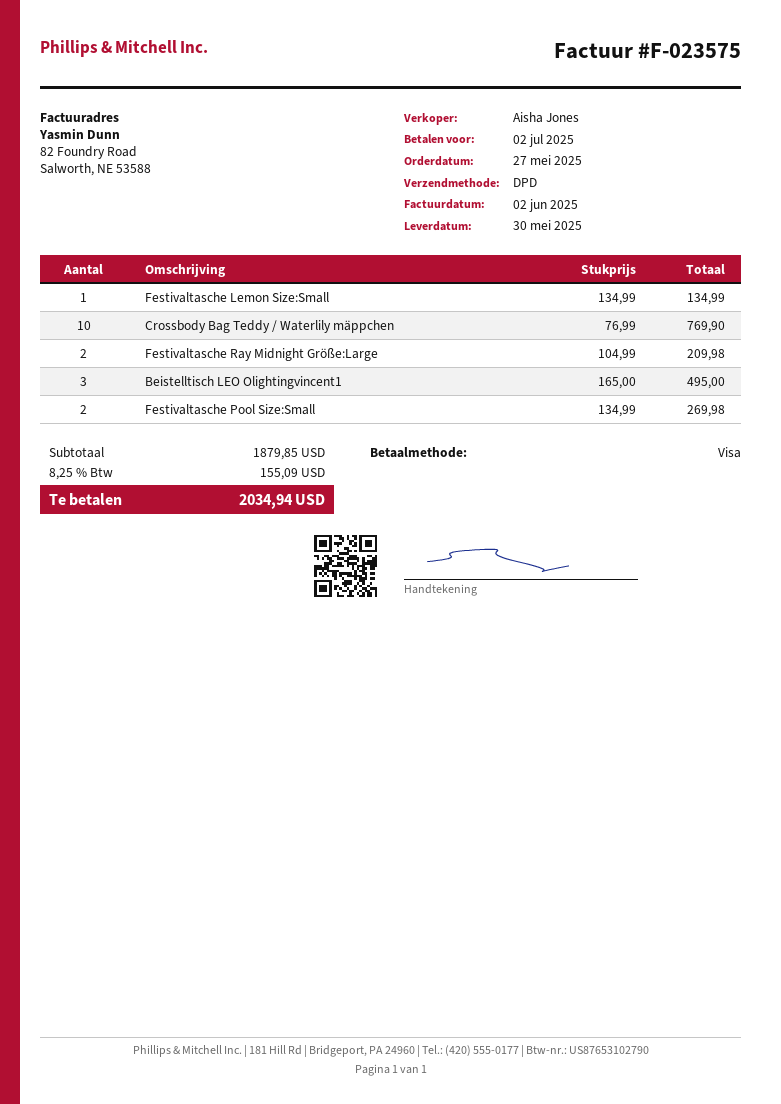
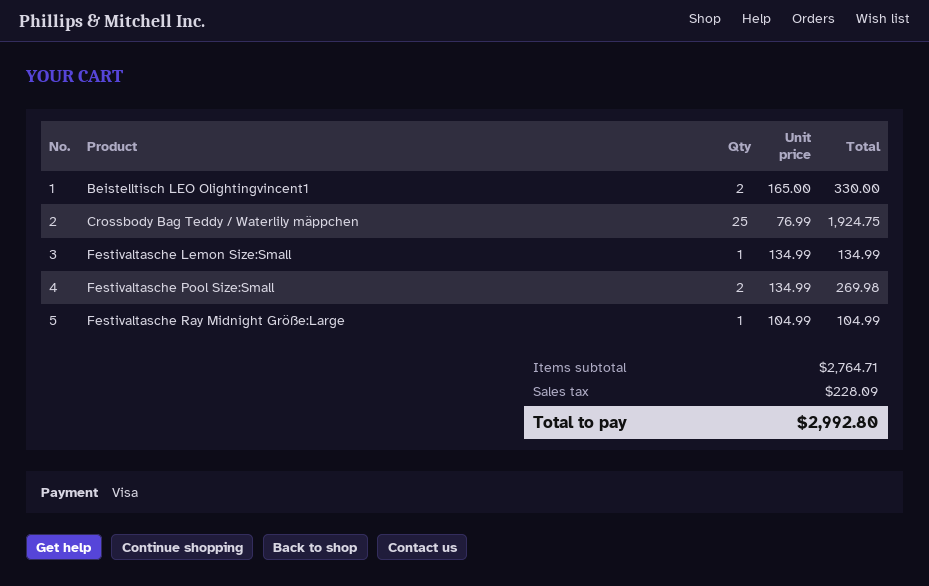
Crossbody Bag Teddy / Waterlily mäppchen: 10 x 76.99 = 769.90 -> 25 x 76.99 = 1924.75
Festivaltasche Ray Midnight Größe:Large: 2 x 104.99 = 209.98 -> 1 x 104.99 = 104.99
Beistelltisch LEO Olightingvincent1: 3 x 165.00 = 495.00 -> 2 x 165.00 = 330.00
subtotal: 1879.85 -> 2764.71
tax: 155.09 -> 228.09
total: 2034.94 -> 2992.80

